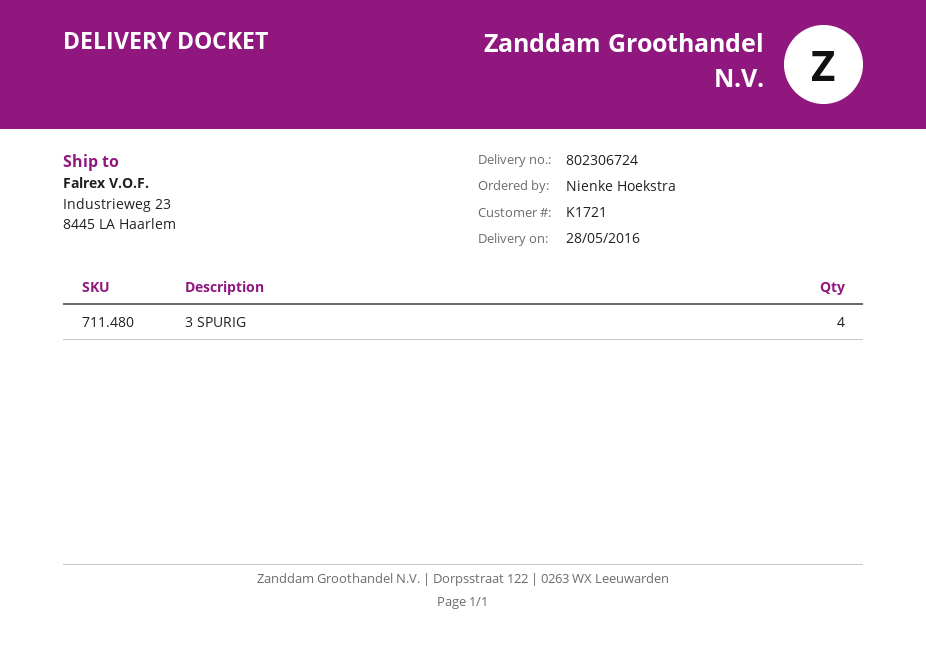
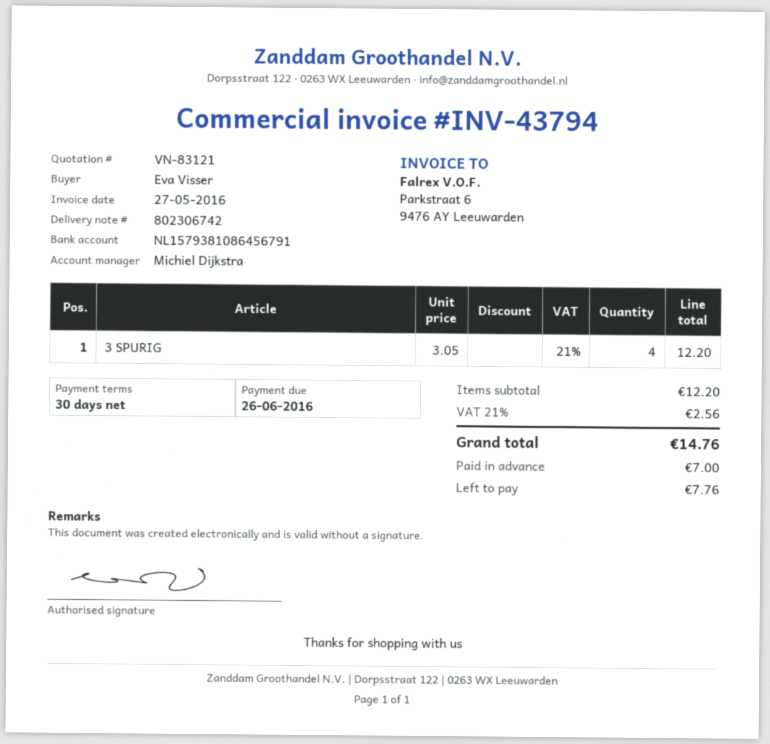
delivery note number: 802306724 -> 802306742
ordered by: Nienke Hoekstra -> Eva Visser

